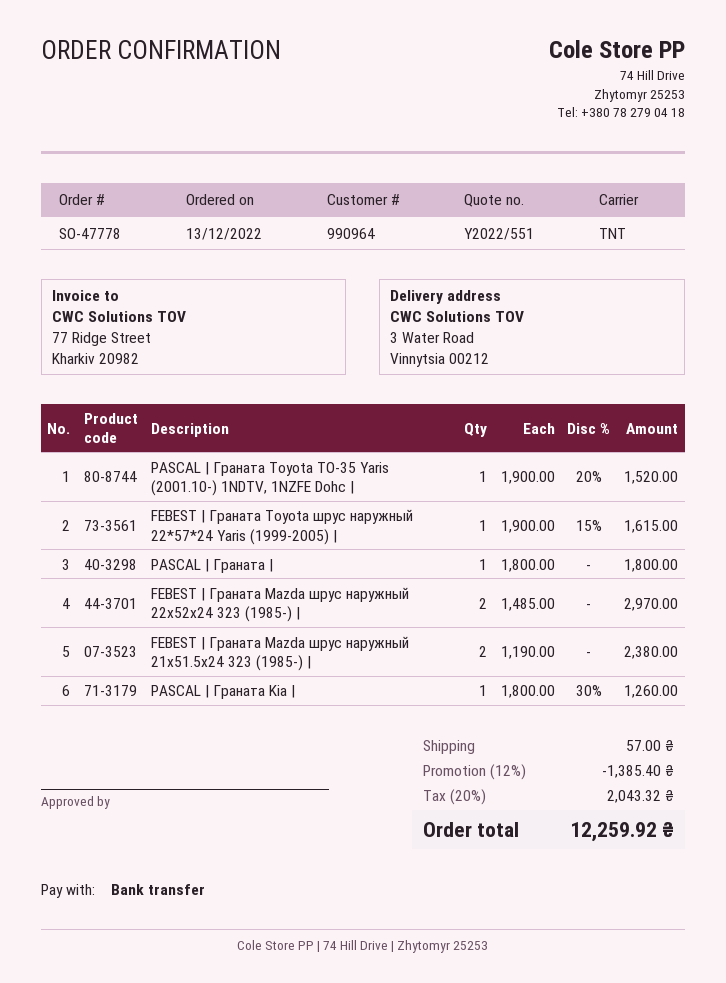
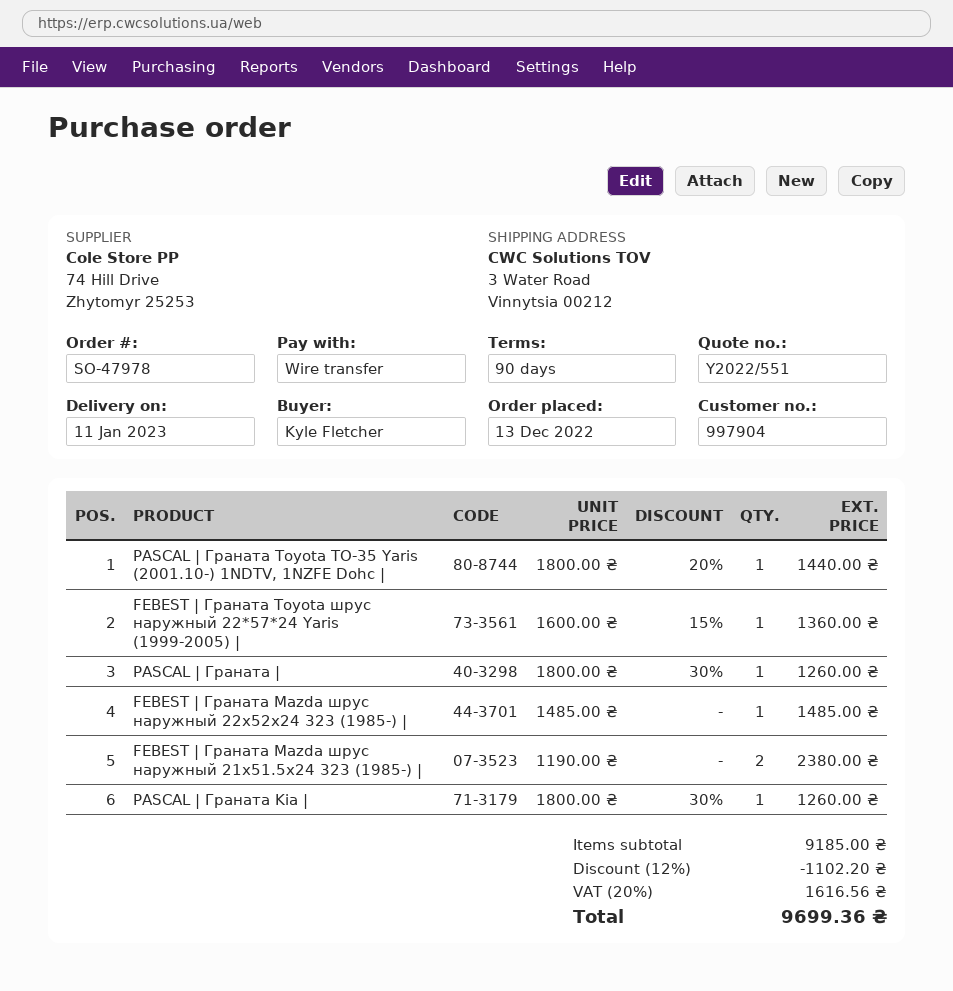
order number: SO-47778 -> SO-47978
customer number: 990964 -> 997904
PASCAL | Граната Toyota TO-35 Yaris (2001.10-) 1NDTV, 1NZFE Dohc |: 1 x 1900.00 - 20% = 1520.00 -> 1 x 1800.00 - 20% = 1440.00
FEBEST | Граната Toyota шрус наружный 22*57*24 Yaris (1999-2005) |: 1 x 1900.00 - 15% = 1615.00 -> 1 x 1600.00 - 15% = 1360.00
PASCAL | Граната |: 1 x 1800.00 = 1800.00 -> 1 x 1800.00 - 30% = 1260.00
FEBEST | Граната Mazda шрус наружный 22x52x24 323 (1985-) |: 2 x 1485.00 = 2970.00 -> 1 x 1485.00 = 1485.00
discount: 12% = 1385.40 -> 12% = 1102.20
shipping: 57.00 -> none
tax: 20% = 2043.32 -> 20% = 1616.56
total: 12259.92 -> 9699.36

